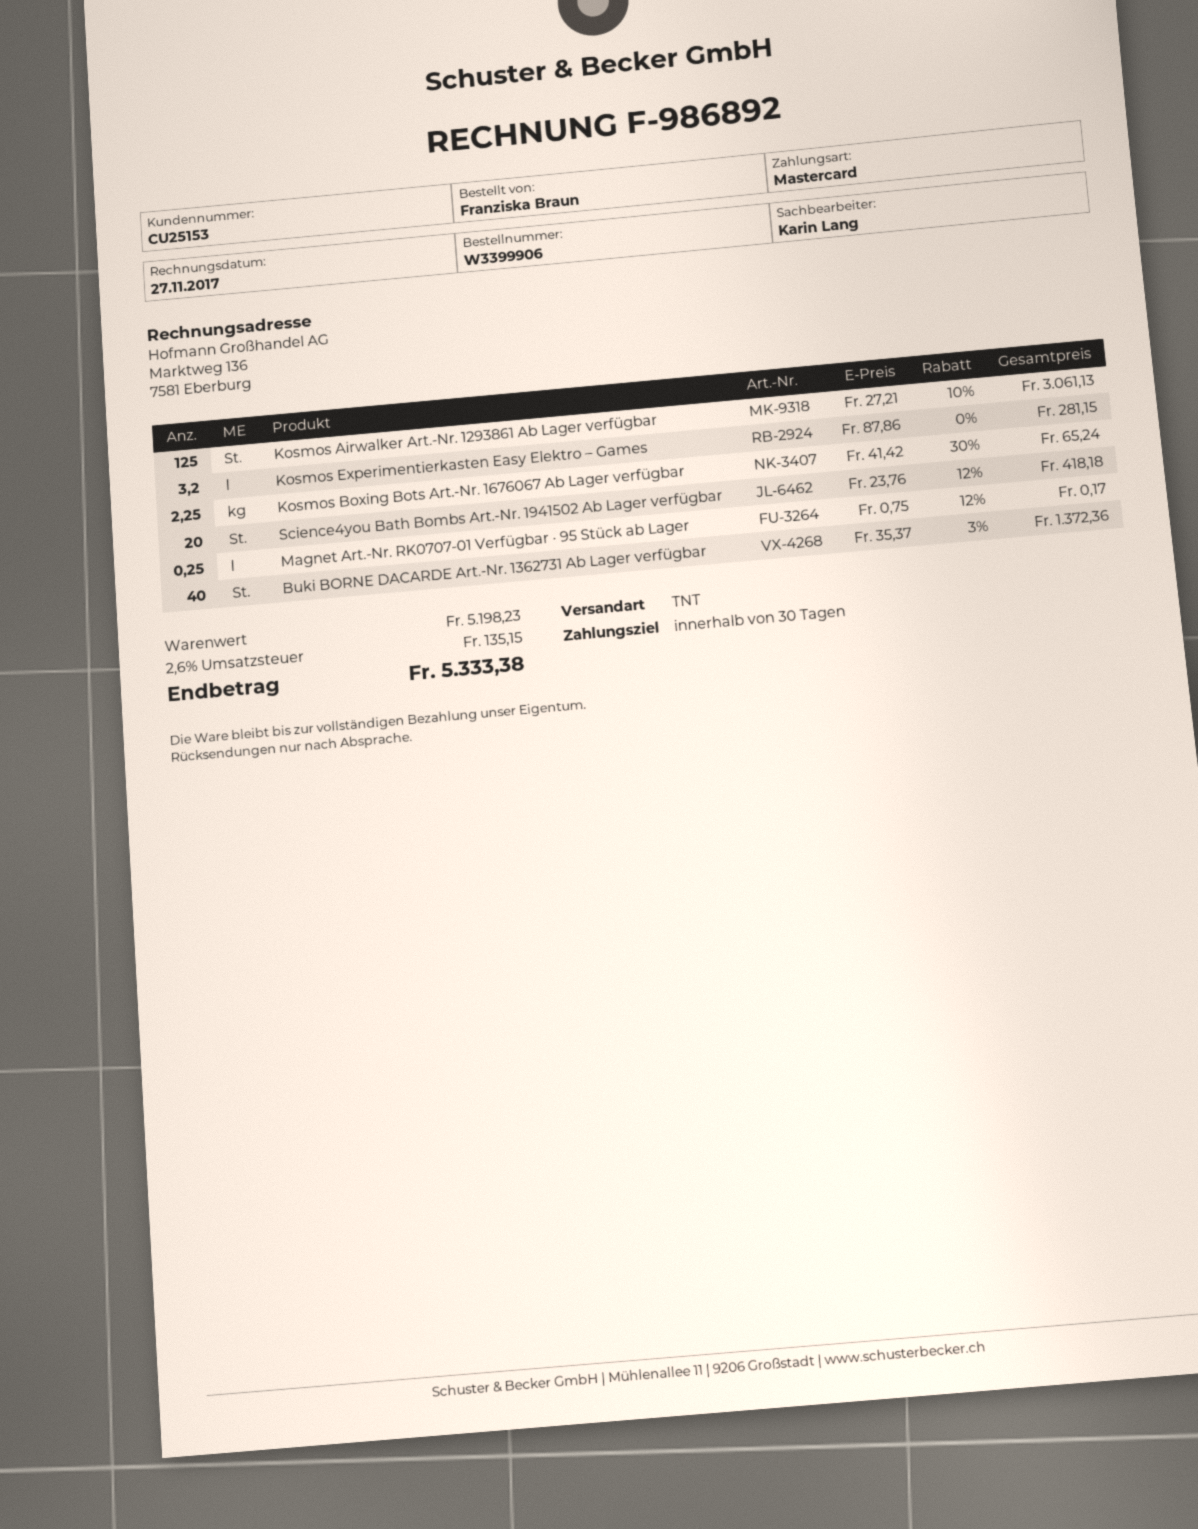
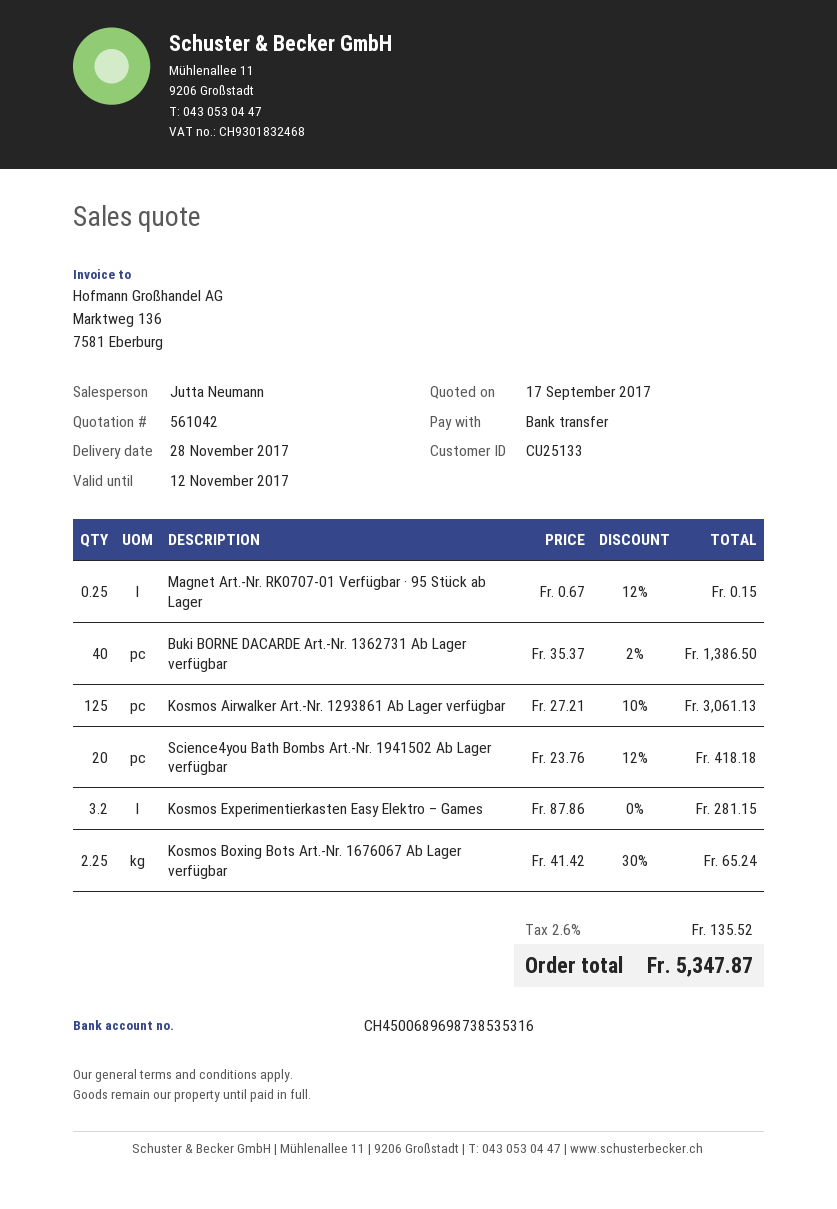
customer number: CU25153 -> CU25133
sales rep: Karin Lang -> Jutta Neumann
payment method: Mastercard -> bank transfer
Magnet Art.-Nr. RK0707-01 Verfügbar · 95 Stück ab Lager: 0.25 x 0.75 - 12% = 0.17 -> 0.25 x 0.67 - 12% = 0.15
Buki BORNE DACARDE Art.-Nr. 1362731 Ab Lager verfügbar: 40 x 35.37 - 3% = 1372.36 -> 40 x 35.37 - 2% = 1386.50
tax: 2.6% = 135.15 -> 2.6% = 135.52
total: 5333.38 -> 5347.87

